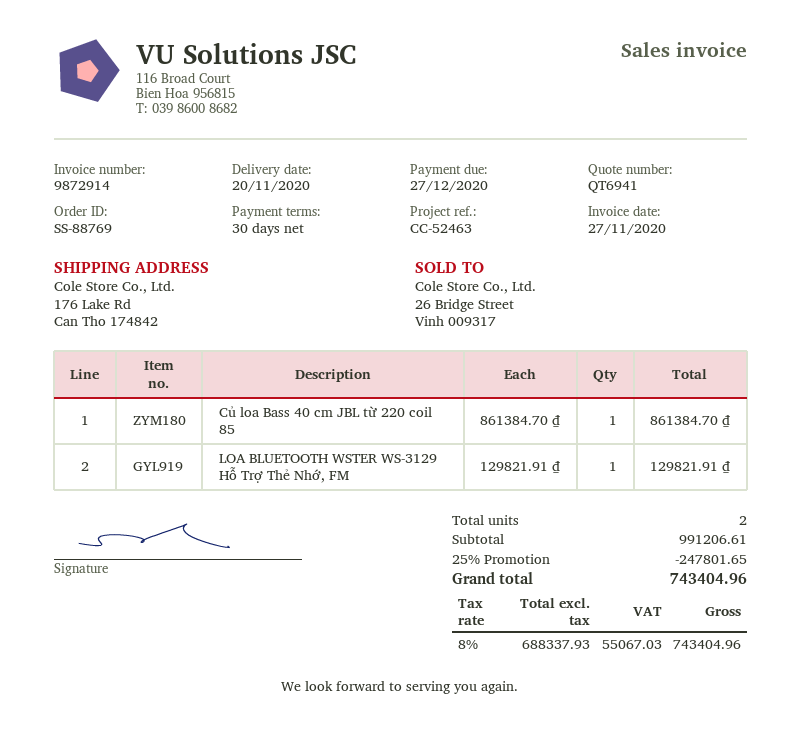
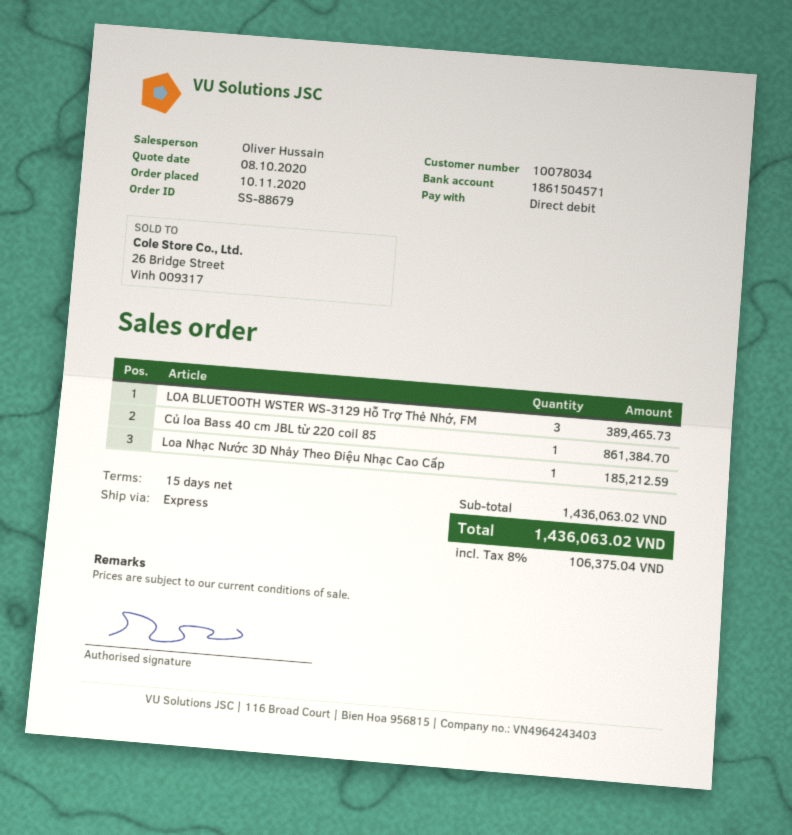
order number: SS-88769 -> SS-88679
payment terms: 30 days -> 15 days
LOA BLUETOOTH WSTER WS-3129 Hỗ Trợ Thẻ Nhớ, FM: 1 for 129821.91 -> 3 for 389465.73
Loa Nhạc Nước 3D Nhảy Theo Điệu Nhạc Cao Cấp: none -> 1 for 185212.59
subtotal: 991206.61 -> 1436063.02
discount: 25% = 247801.65 -> none
tax: 8% = 55067.03 -> 8% = 106375.04
total: 743404.96 -> 1436063.02

